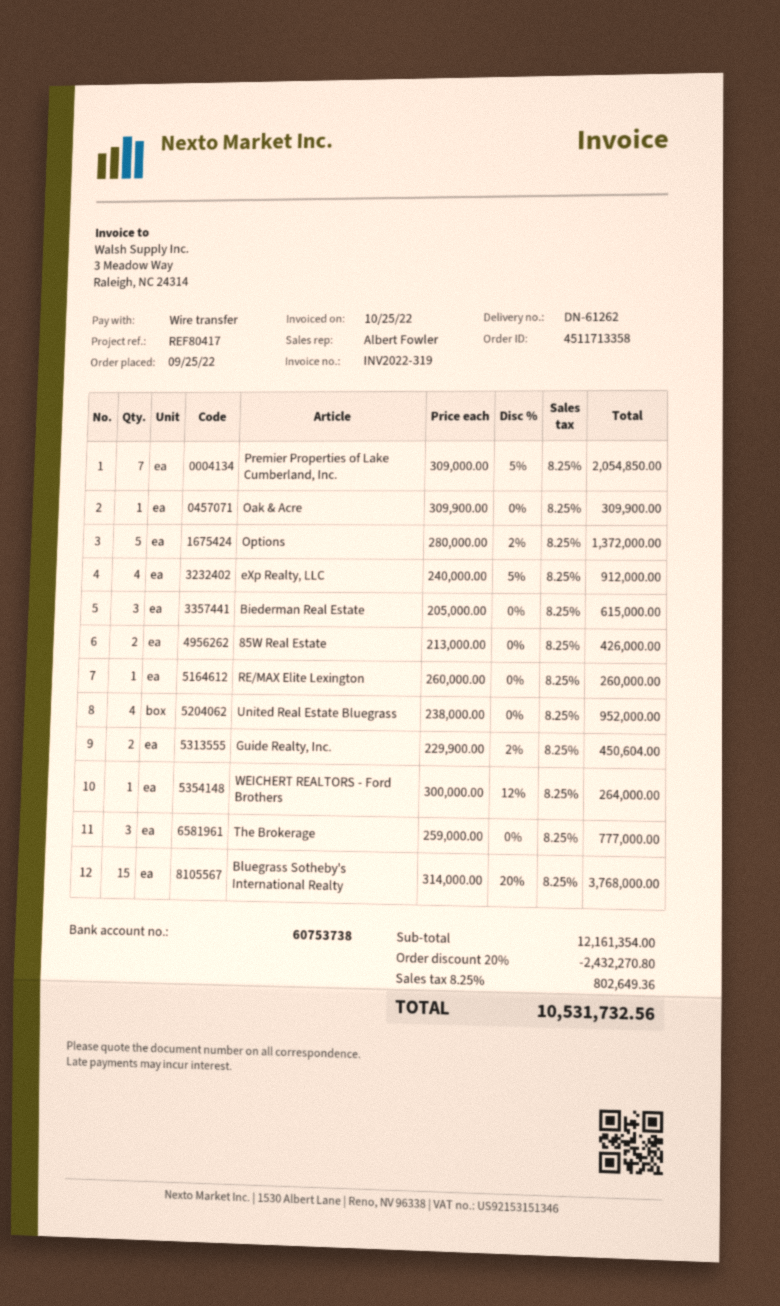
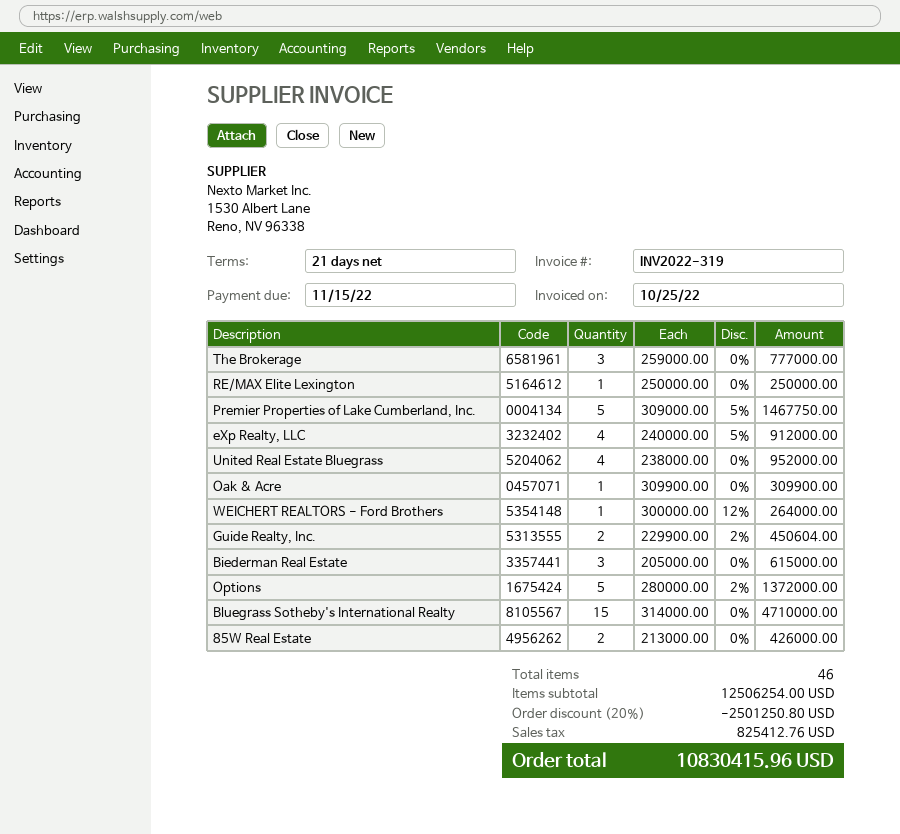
Premier Properties of Lake Cumberland, Inc.: 7 x 309000.00 - 5% = 2054850.00 -> 5 x 309000.00 - 5% = 1467750.00
RE/MAX Elite Lexington: 1 x 260000.00 = 260000.00 -> 1 x 250000.00 = 250000.00
Bluegrass Sotheby's International Realty: 15 x 314000.00 - 20% = 3768000.00 -> 15 x 314000.00 = 4710000.00
subtotal: 12161354.00 -> 12506254.00
discount: 20% = 2432270.80 -> 20% = 2501250.80
tax: 802649.36 -> 825412.76
total: 10531732.56 -> 10830415.96

